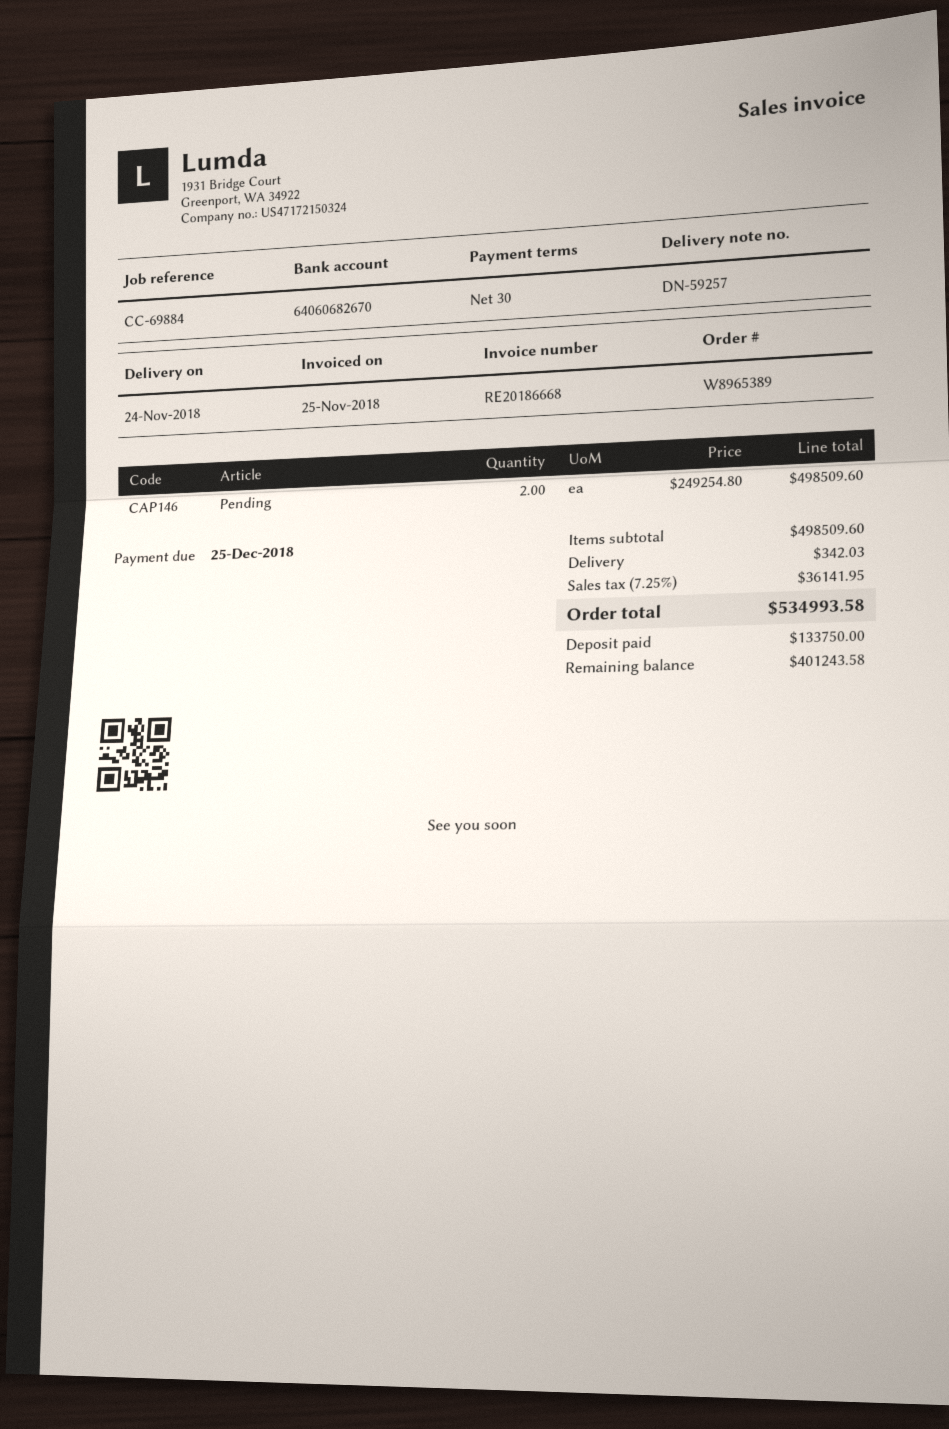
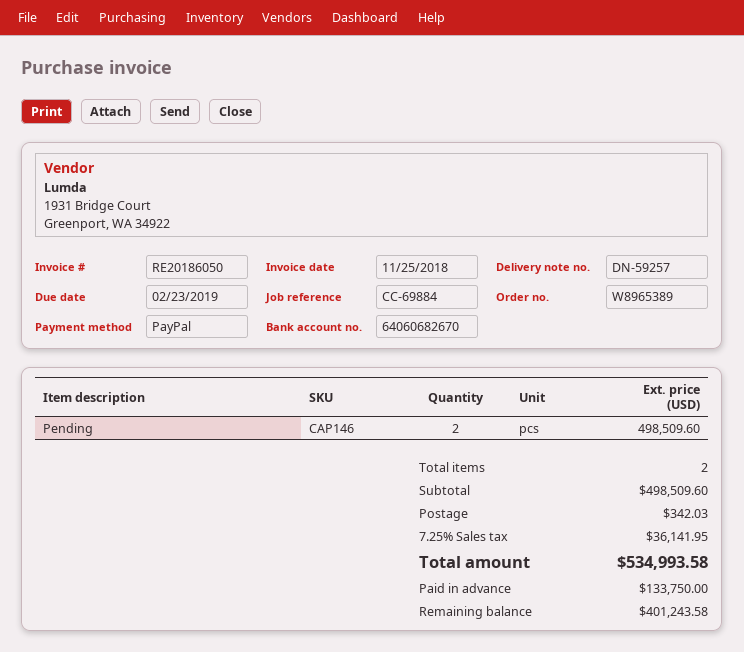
invoice number: RE20186668 -> RE20186050
due date: 2018-12-25 -> 2019-02-23

